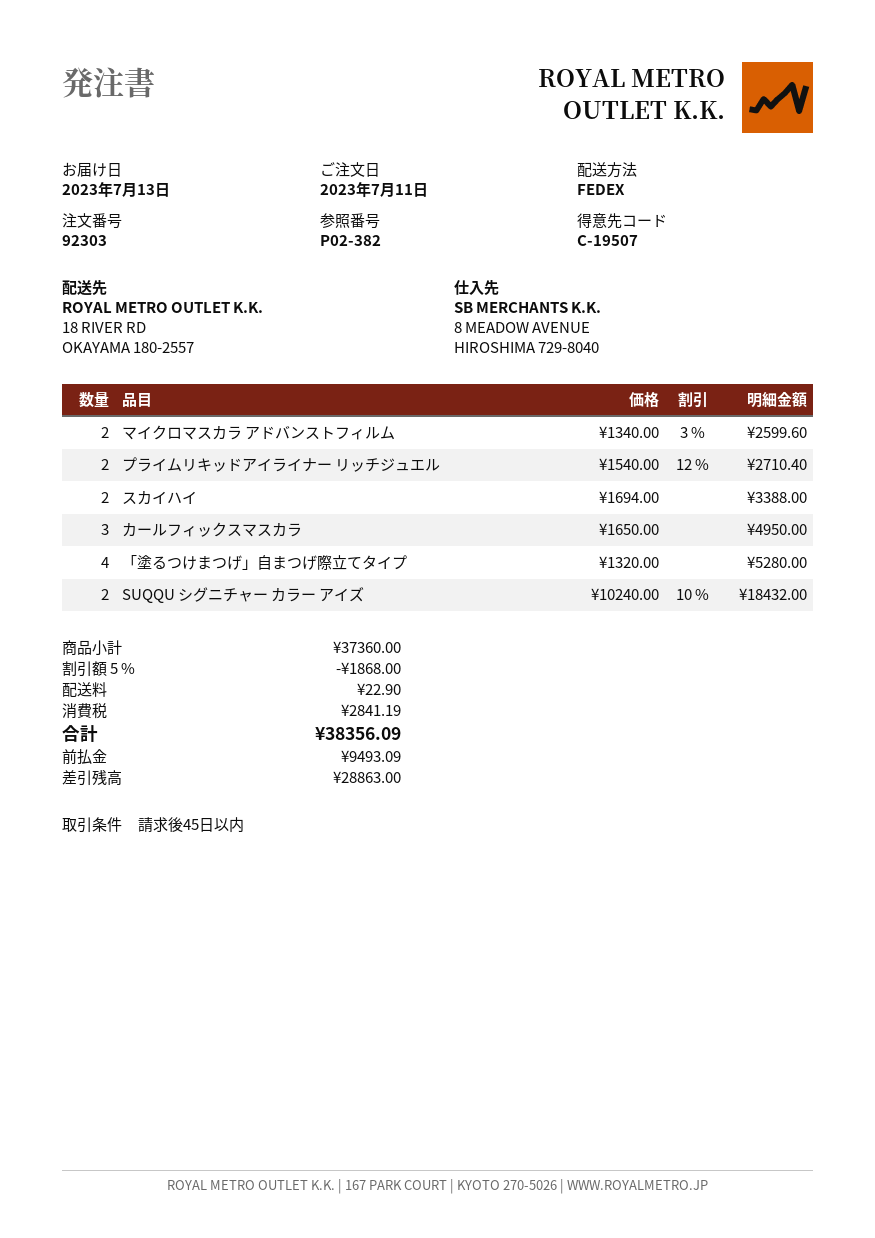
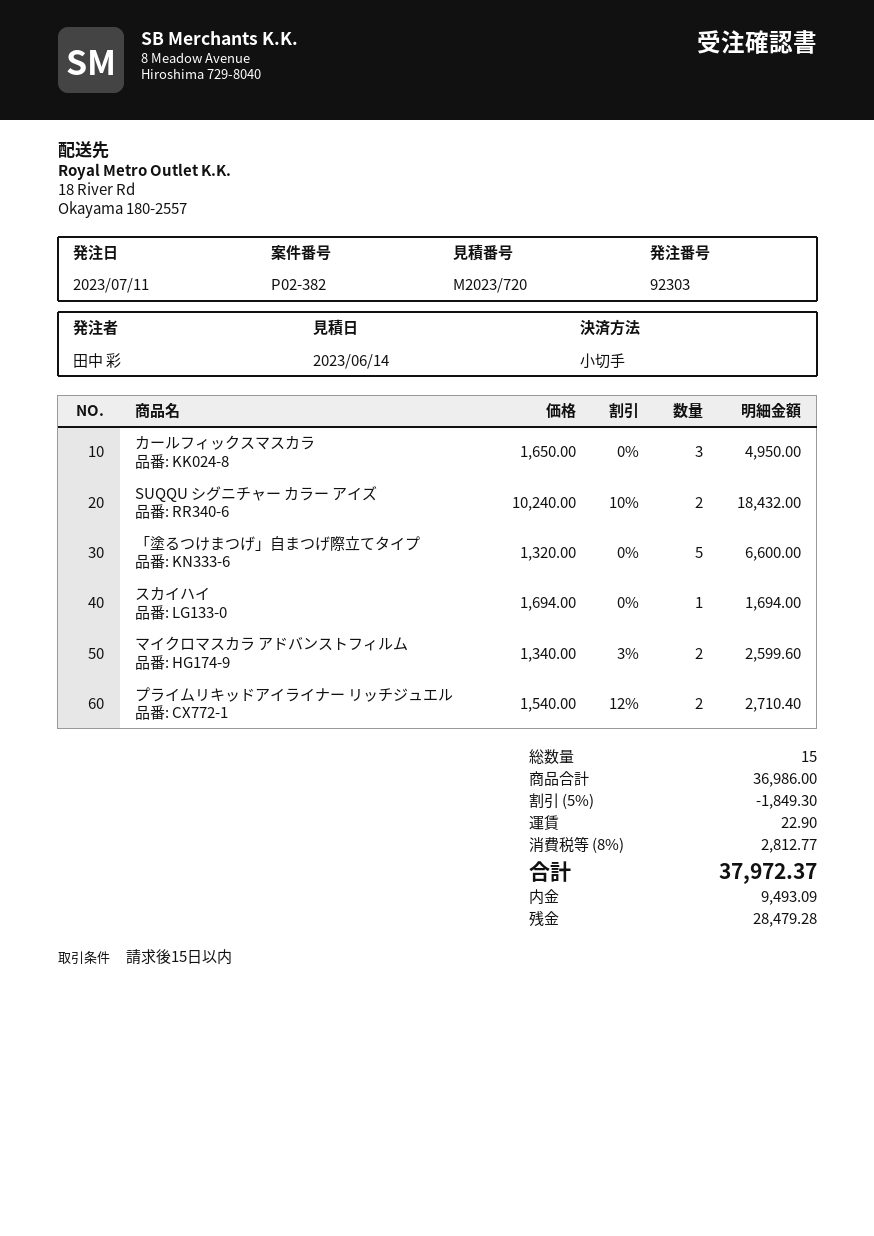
payment terms: 45 days -> 15 days
スカイハイ: 2 x 1694.00 = 3388.00 -> 1 x 1694.00 = 1694.00
「塗るつけまつげ」自まつげ際立てタイプ: 4 x 1320.00 = 5280.00 -> 5 x 1320.00 = 6600.00
subtotal: 37360.00 -> 36986.00
discount: 5% = 1868.00 -> 5% = 1849.30
tax: 2841.19 -> 2812.77
total: 38356.09 -> 37972.37
balance: 28863.00 -> 28479.28

